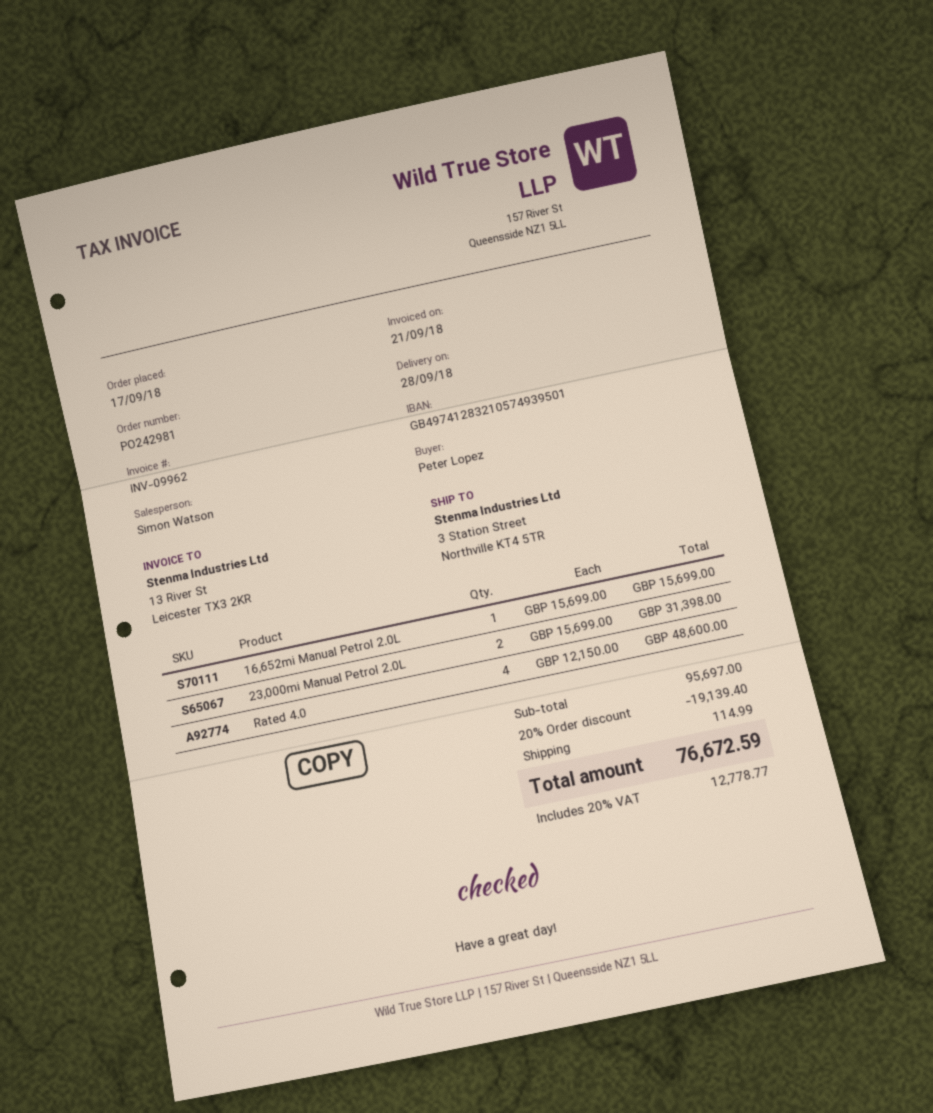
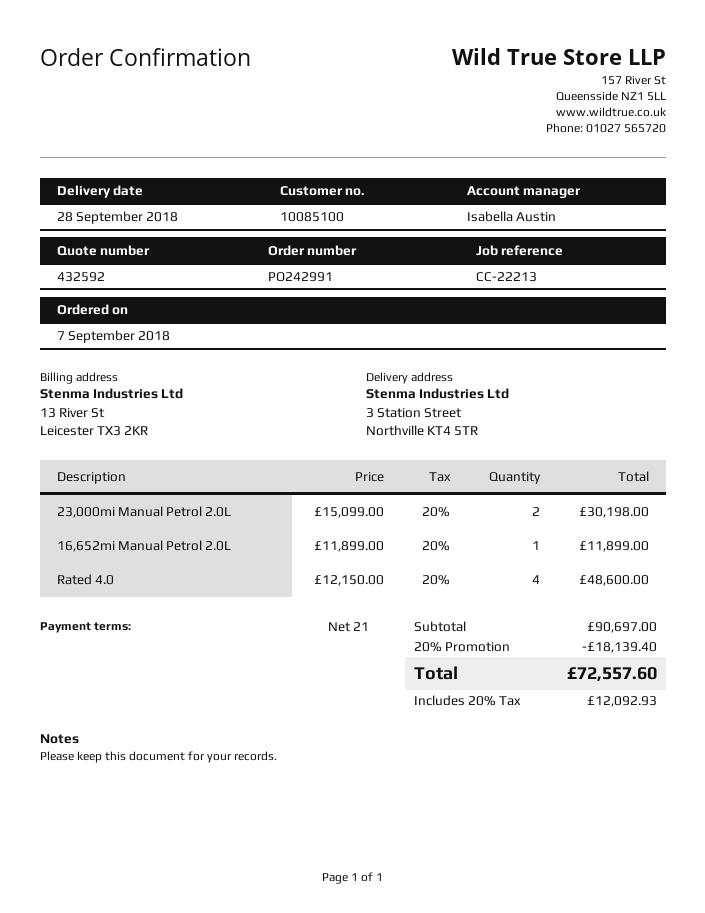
order number: PO242981 -> PO242991
order date: 2018-09-17 -> 2018-09-07
sales rep: Simon Watson -> Isabella Austin
16,652mi Manual Petrol 2.0L: 1 x 15699.00 = 15699.00 -> 1 x 11899.00 = 11899.00
23,000mi Manual Petrol 2.0L: 2 x 15699.00 = 31398.00 -> 2 x 15099.00 = 30198.00
subtotal: 95697.00 -> 90697.00
discount: 20% = 19139.40 -> 20% = 18139.40
shipping: 114.99 -> none
tax: 20% = 12778.77 -> 20% = 12092.93
total: 76672.59 -> 72557.60

